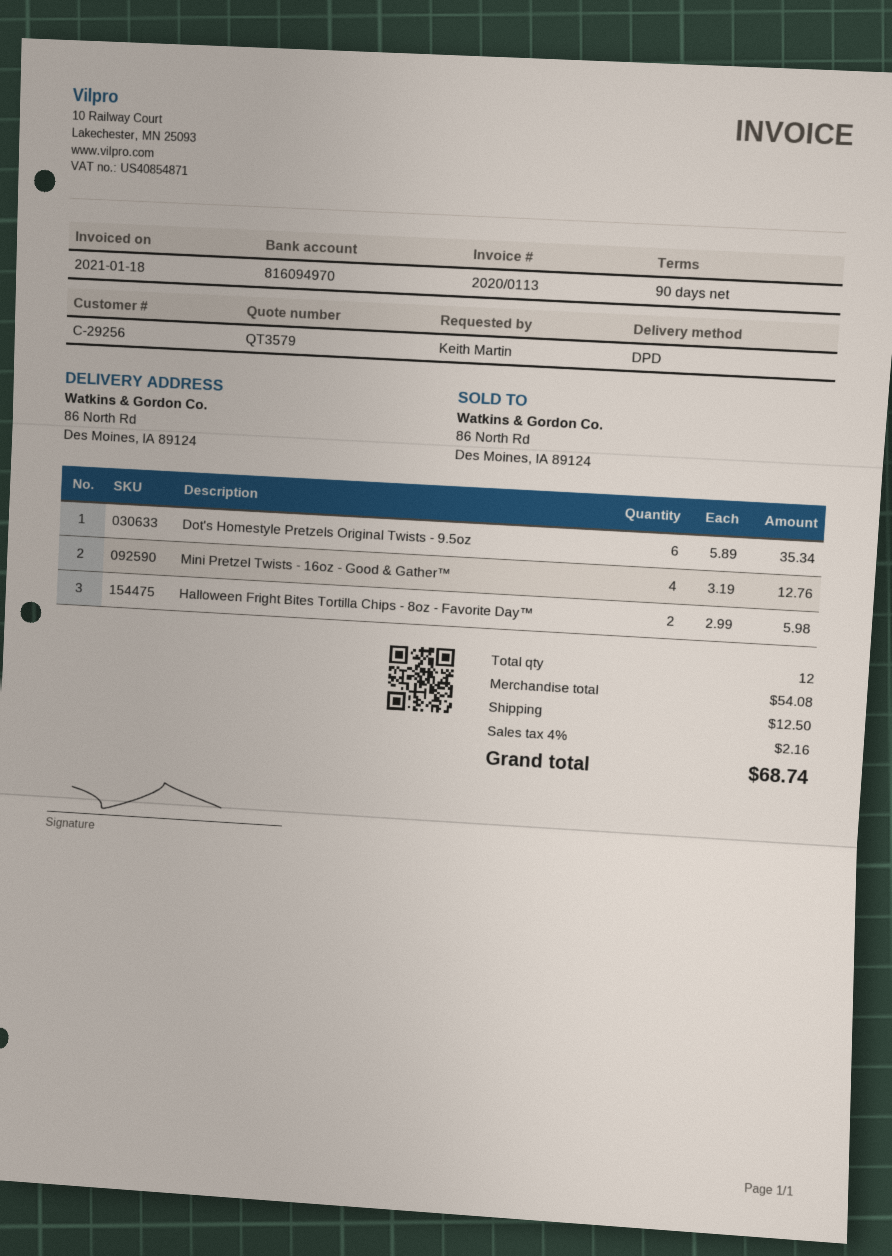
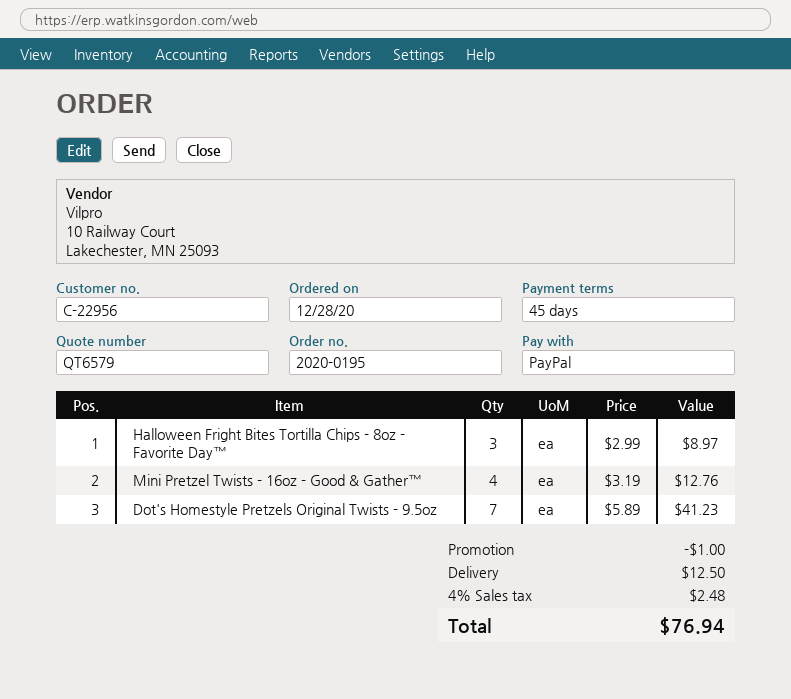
quote number: QT3579 -> QT6579
payment terms: 90 days -> 45 days
customer number: C-29256 -> C-22956
Dot's Homestyle Pretzels Original Twists - 9.5oz: 6 x 5.89 = 35.34 -> 7 x 5.89 = 41.23
Halloween Fright Bites Tortilla Chips - 8oz - Favorite Day™: 2 x 2.99 = 5.98 -> 3 x 2.99 = 8.97
discount: none -> 1.00
tax: 4% = 2.16 -> 4% = 2.48
total: 68.74 -> 76.94

